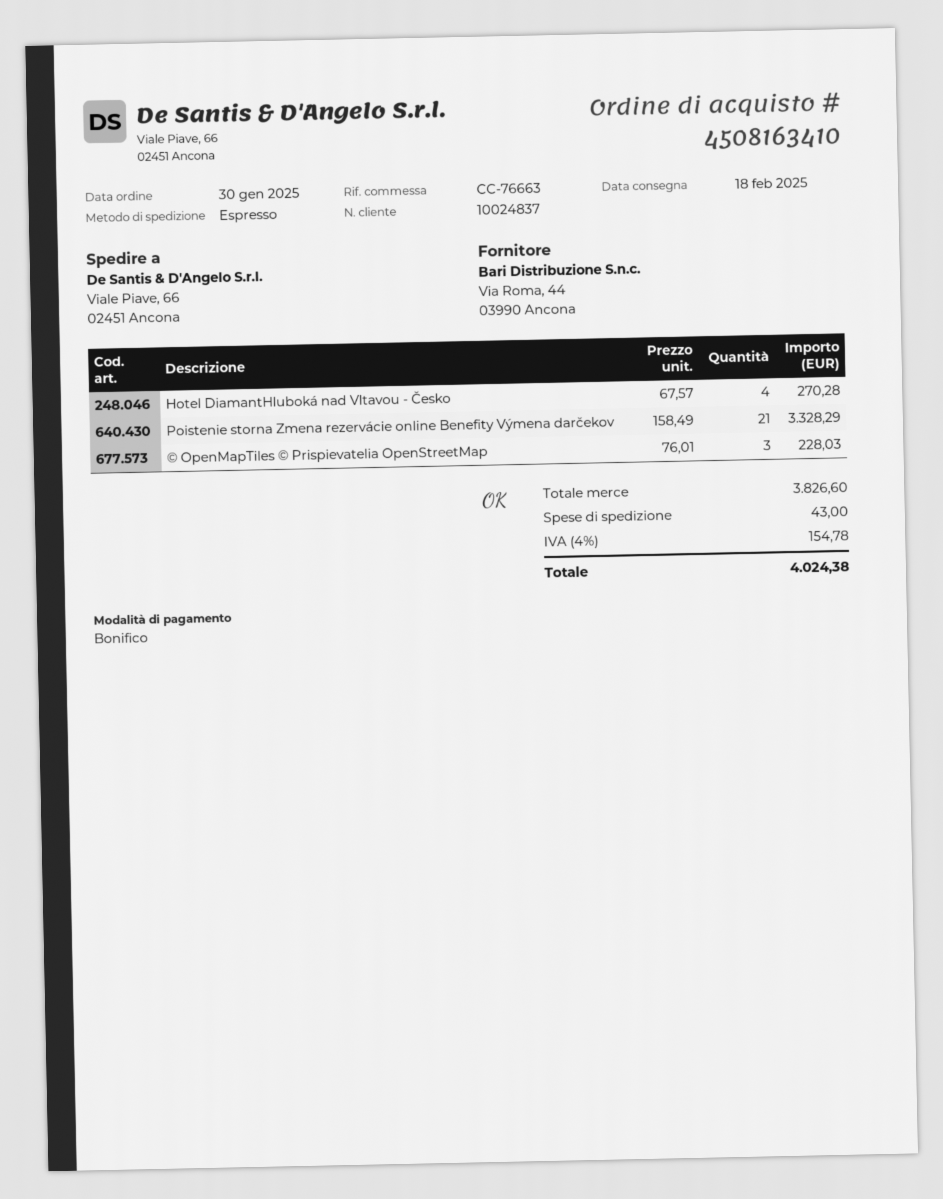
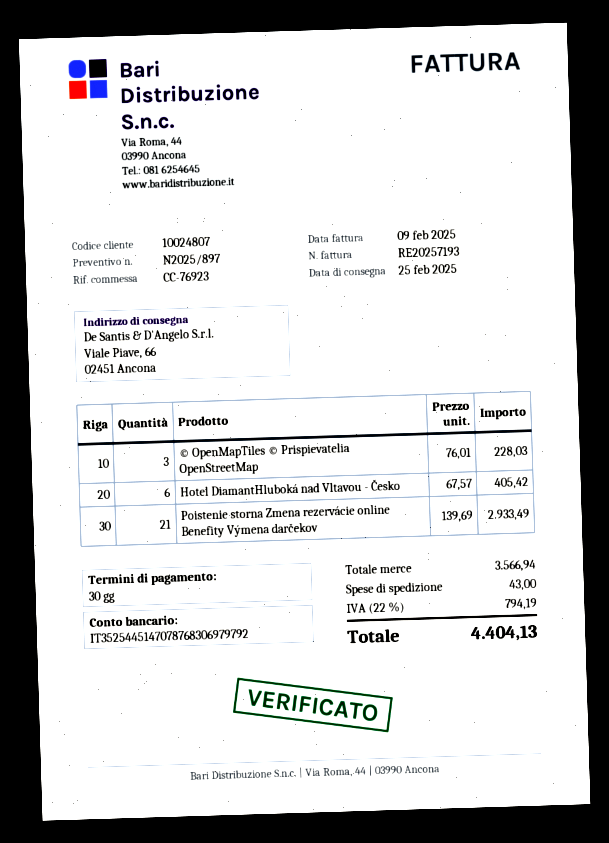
delivery date: 2025-02-18 -> 2025-02-25
customer number: 10024837 -> 10024807
reference: CC-76663 -> CC-76923
Hotel DiamantHluboká nad Vltavou - Česko: 4 x 67.57 = 270.28 -> 6 x 67.57 = 405.42
Poistenie storna Zmena rezervácie online Benefity Výmena darčekov: 21 x 158.49 = 3328.29 -> 21 x 139.69 = 2933.49
subtotal: 3826.60 -> 3566.94
tax: 4% = 154.78 -> 22% = 794.19
total: 4024.38 -> 4404.13

